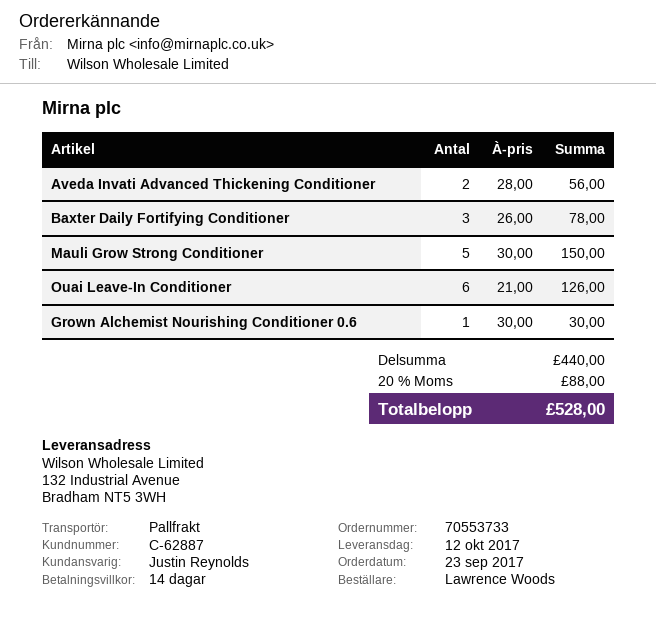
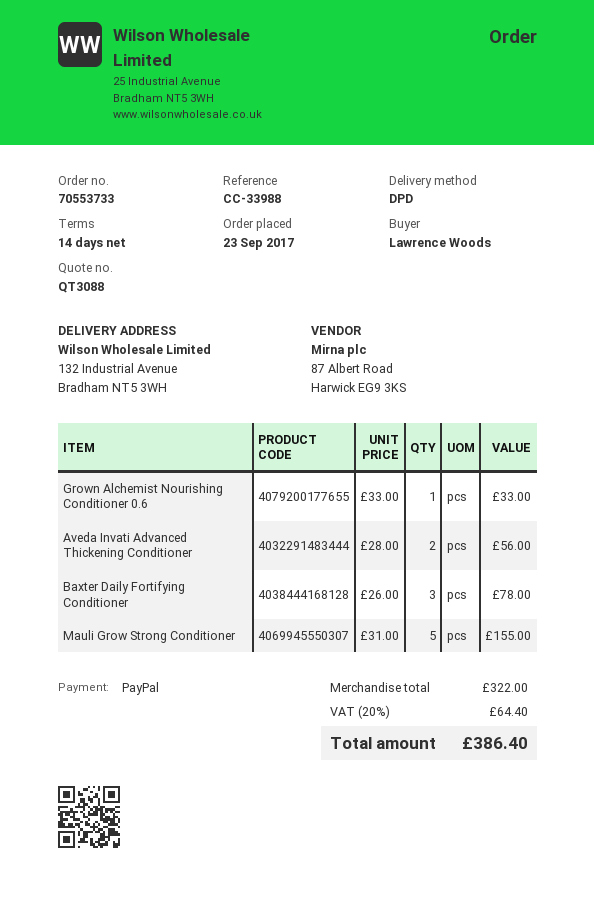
shipping method: pallet freight -> DPD
Mauli Grow Strong Conditioner: 5 x 30.00 = 150.00 -> 5 x 31.00 = 155.00
Ouai Leave-In Conditioner: 6 x 21.00 = 126.00 -> none
Grown Alchemist Nourishing Conditioner 0.6: 1 x 30.00 = 30.00 -> 1 x 33.00 = 33.00
subtotal: 440.00 -> 322.00
tax: 20% = 88.00 -> 20% = 64.40
total: 528.00 -> 386.40

